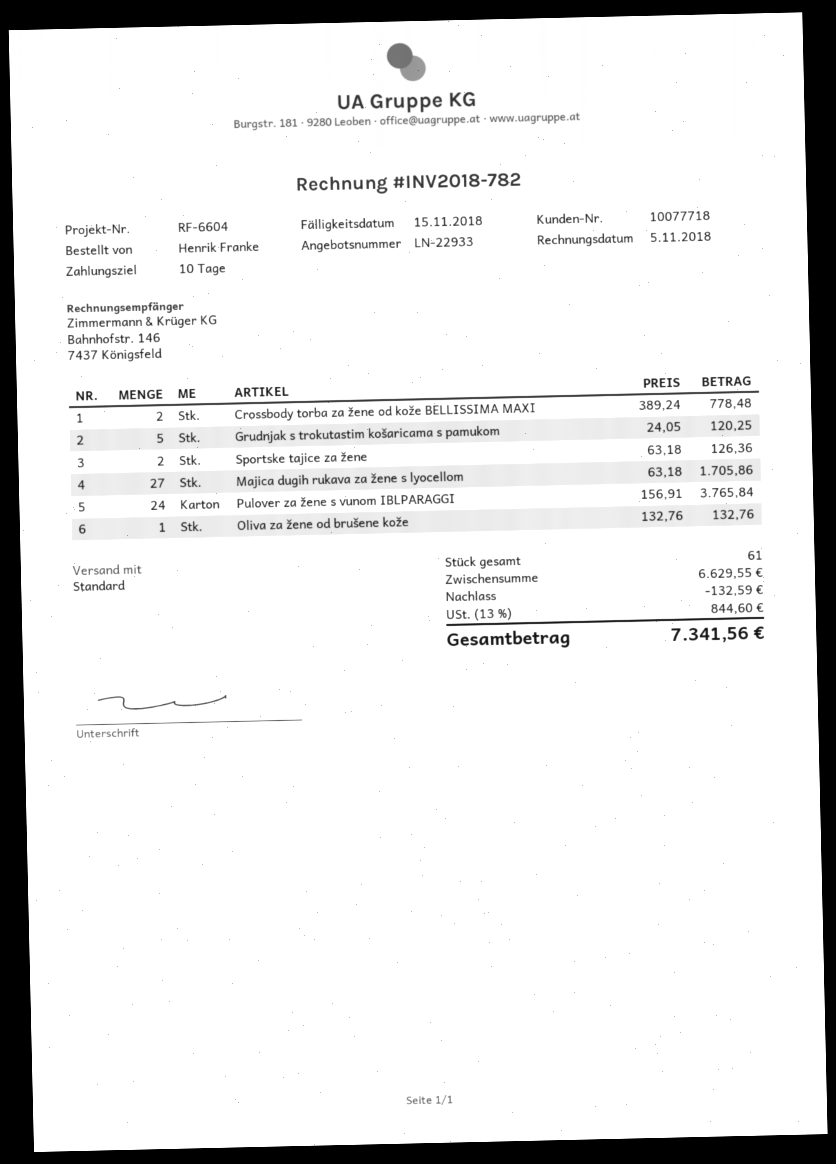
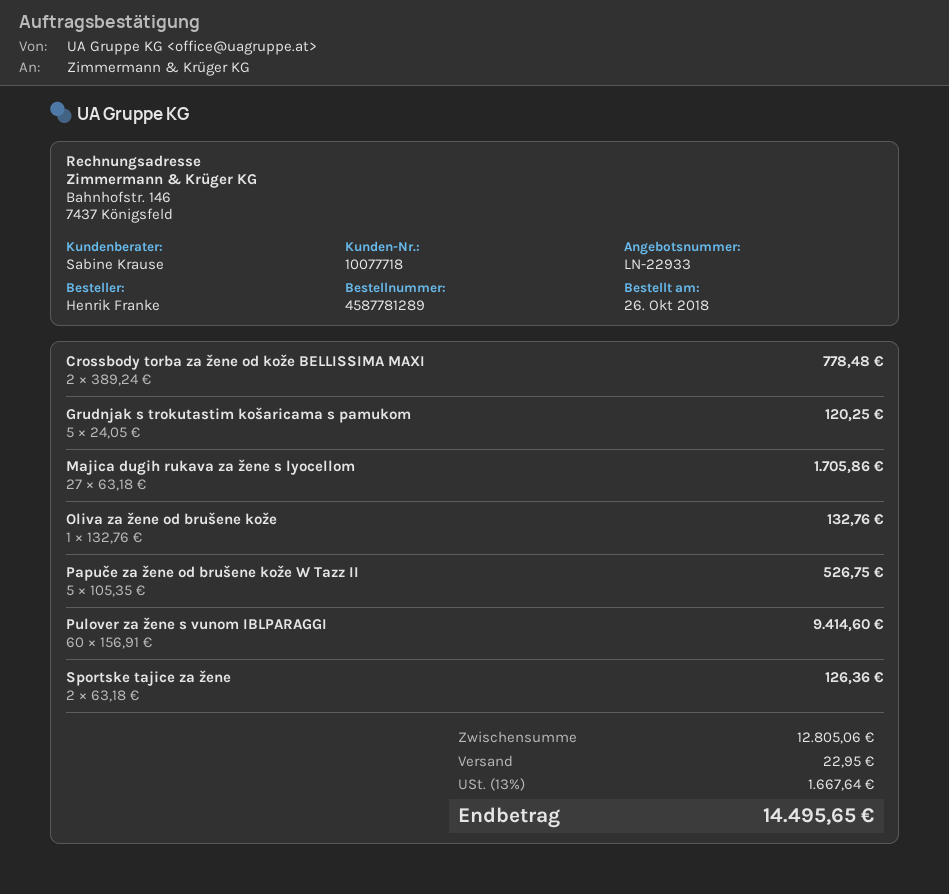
Pulover za žene s vunom IBLPARAGGI: 24 x 156.91 = 3765.84 -> 60 x 156.91 = 9414.60
Papuče za žene od brušene kože W Tazz II: none -> 5 x 105.35 = 526.75
subtotal: 6629.55 -> 12805.06
discount: 132.59 -> none
shipping: none -> 22.95
tax: 13% = 844.60 -> 13% = 1667.64
total: 7341.56 -> 14495.65

